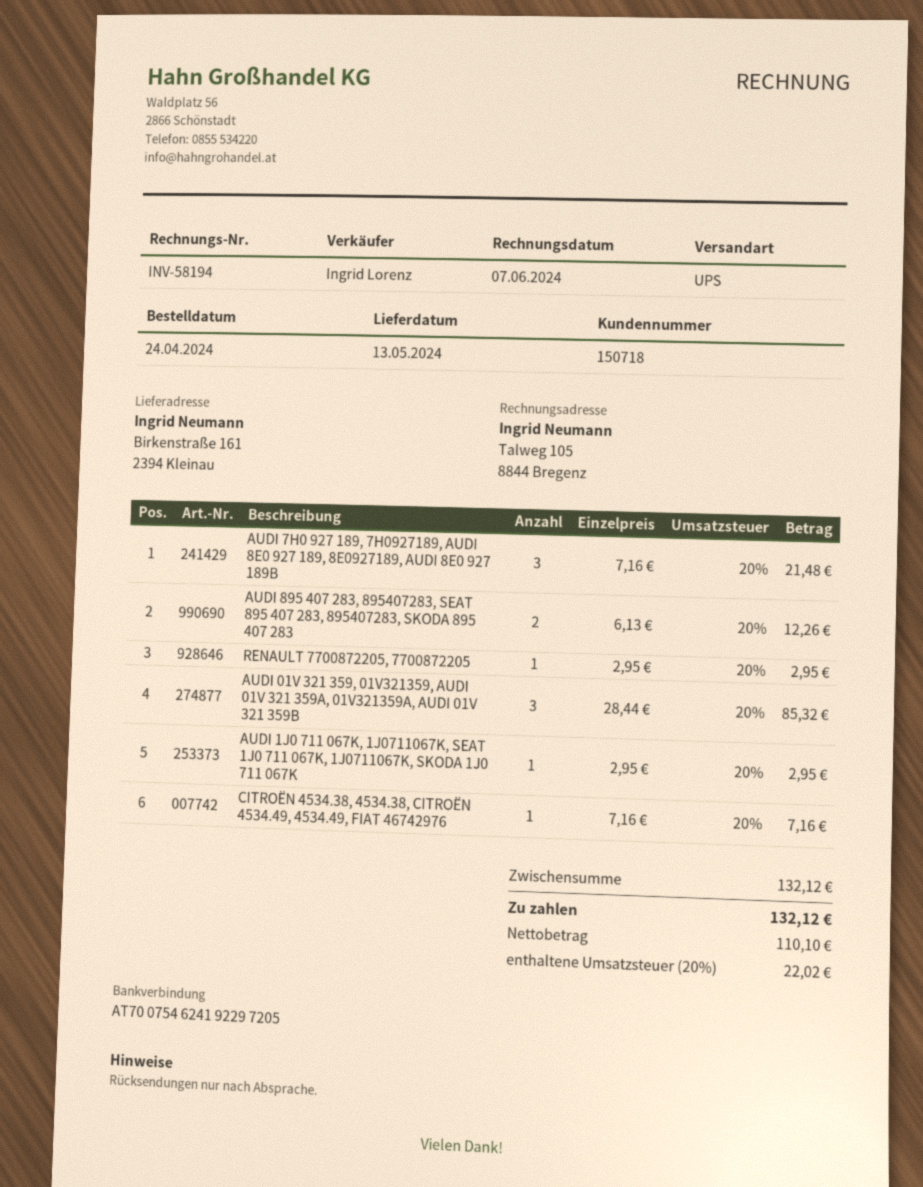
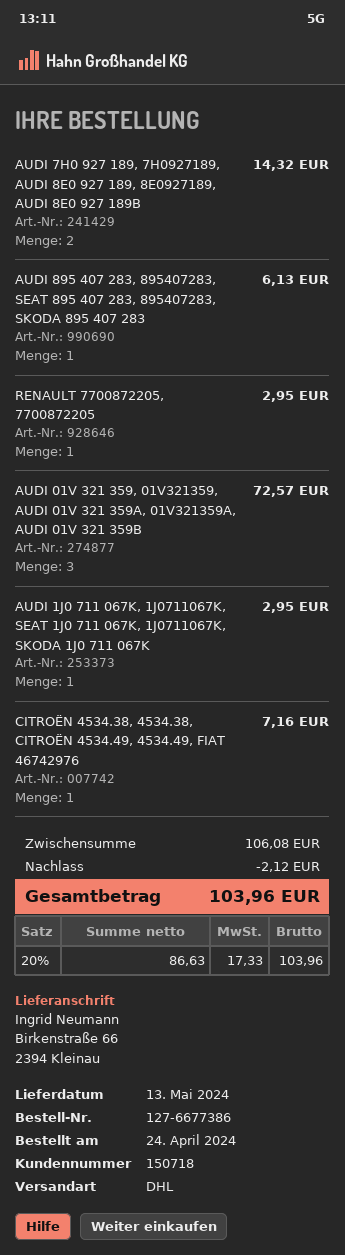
shipping method: UPS -> DHL
ship to: Birkenstraße 161, 2394 Kleinau -> Birkenstraße 66, 2394 Kleinau
AUDI 7H0 927 189, 7H0927189, AUDI 8E0 927 189, 8E0927189, AUDI 8E0 927 189B: 3 for 21.48 -> 2 for 14.32
AUDI 895 407 283, 895407283, SEAT 895 407 283, 895407283, SKODA 895 407 283: 2 for 12.26 -> 1 for 6.13
AUDI 01V 321 359, 01V321359, AUDI 01V 321 359A, 01V321359A, AUDI 01V 321 359B: 3 for 85.32 -> 3 for 72.57
subtotal: 132.12 -> 106.08
discount: none -> 2.12
net: 110.10 -> 86.63
tax: 20% = 22.02 -> 20% = 17.33
total: 132.12 -> 103.96

